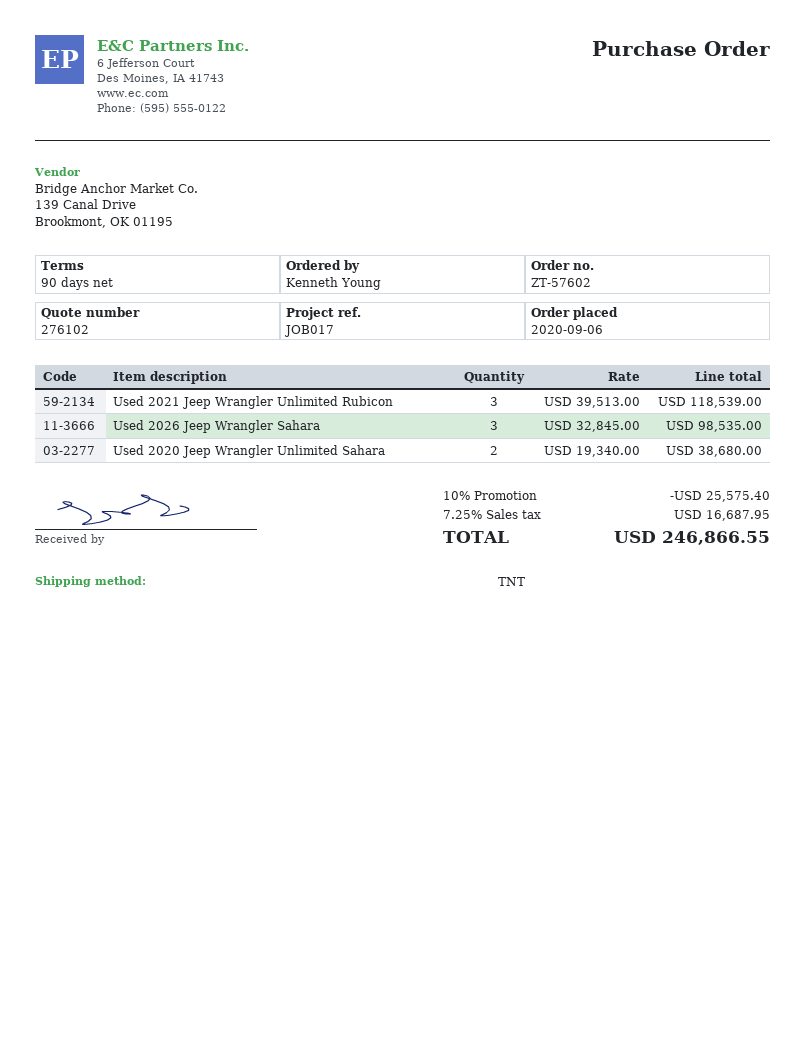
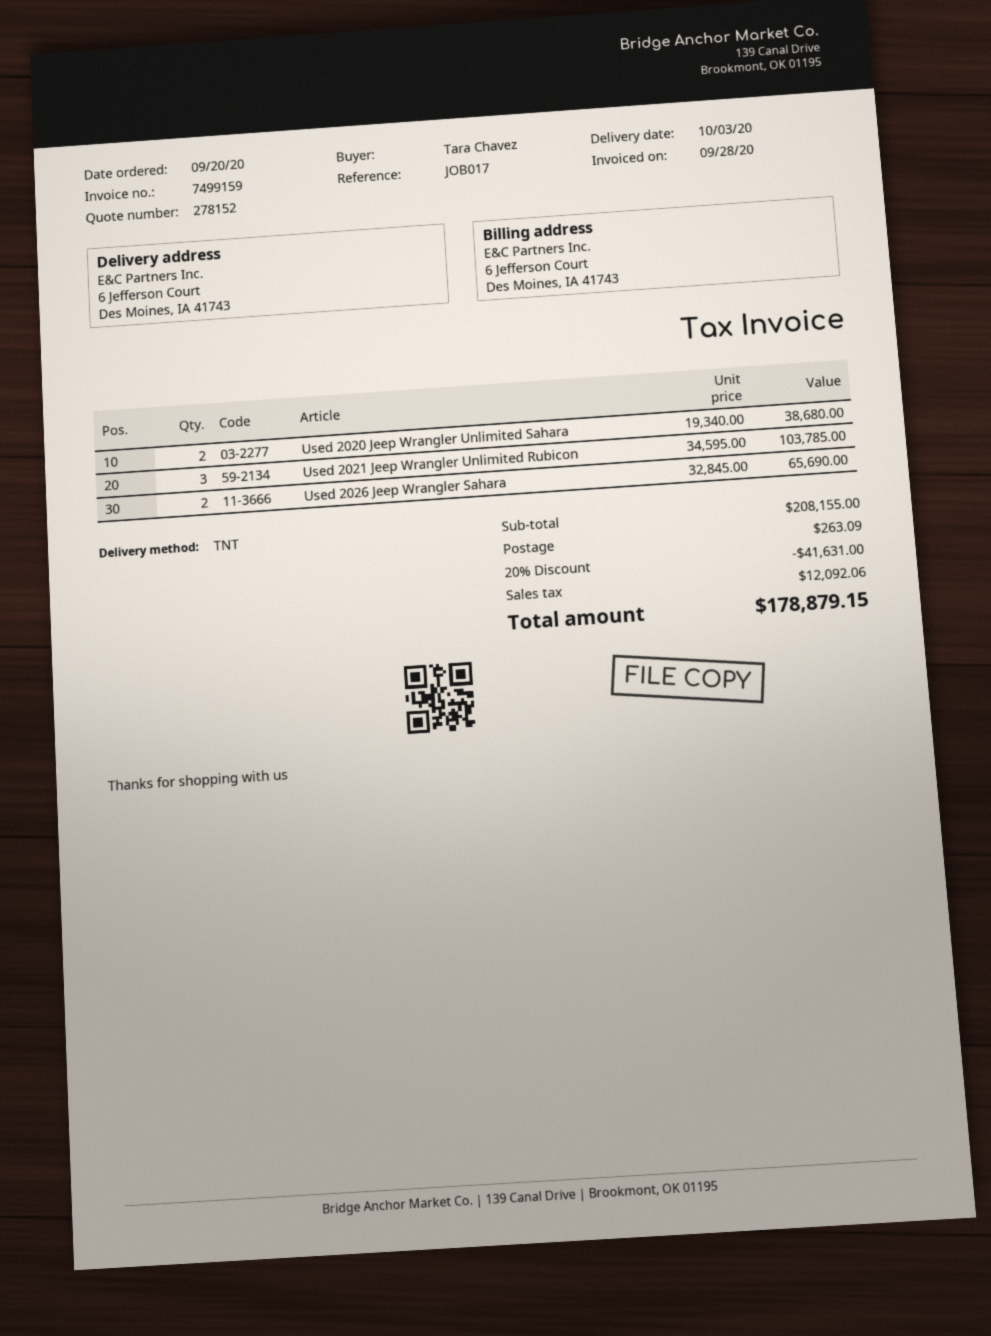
quote number: 276102 -> 278152
order date: 2020-09-06 -> 2020-09-20
ordered by: Kenneth Young -> Tara Chavez
Used 2021 Jeep Wrangler Unlimited Rubicon: 3 x 39513.00 = 118539.00 -> 3 x 34595.00 = 103785.00
Used 2026 Jeep Wrangler Sahara: 3 x 32845.00 = 98535.00 -> 2 x 32845.00 = 65690.00
discount: 10% = 25575.40 -> 20% = 41631.00
shipping: none -> 263.09
tax: 16687.95 -> 12092.06
total: 246866.55 -> 178879.15

